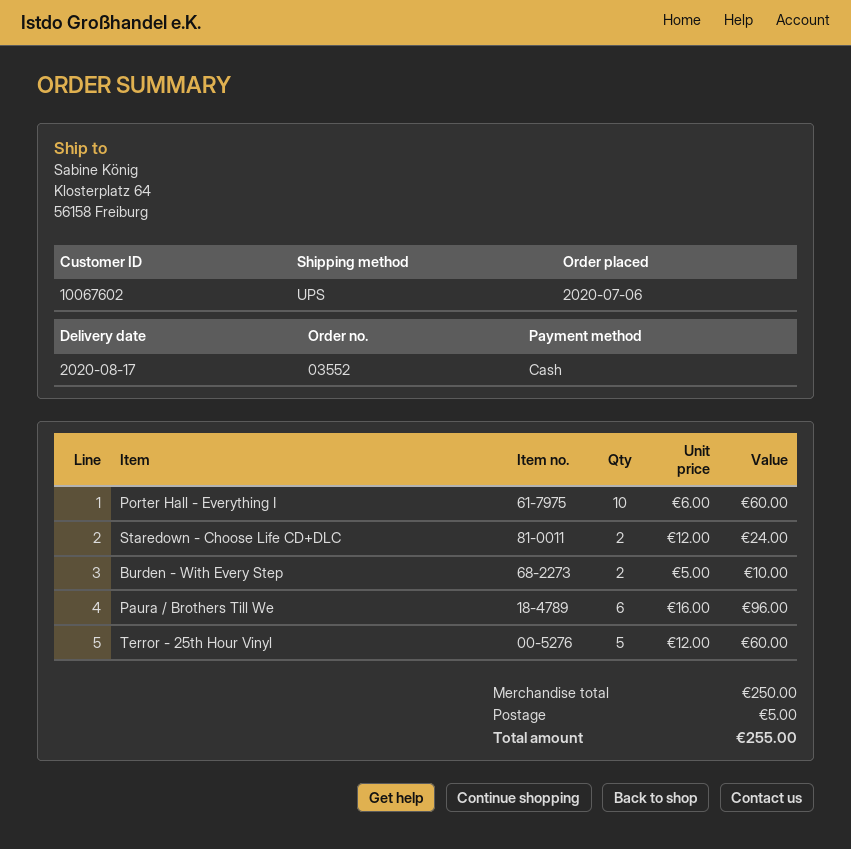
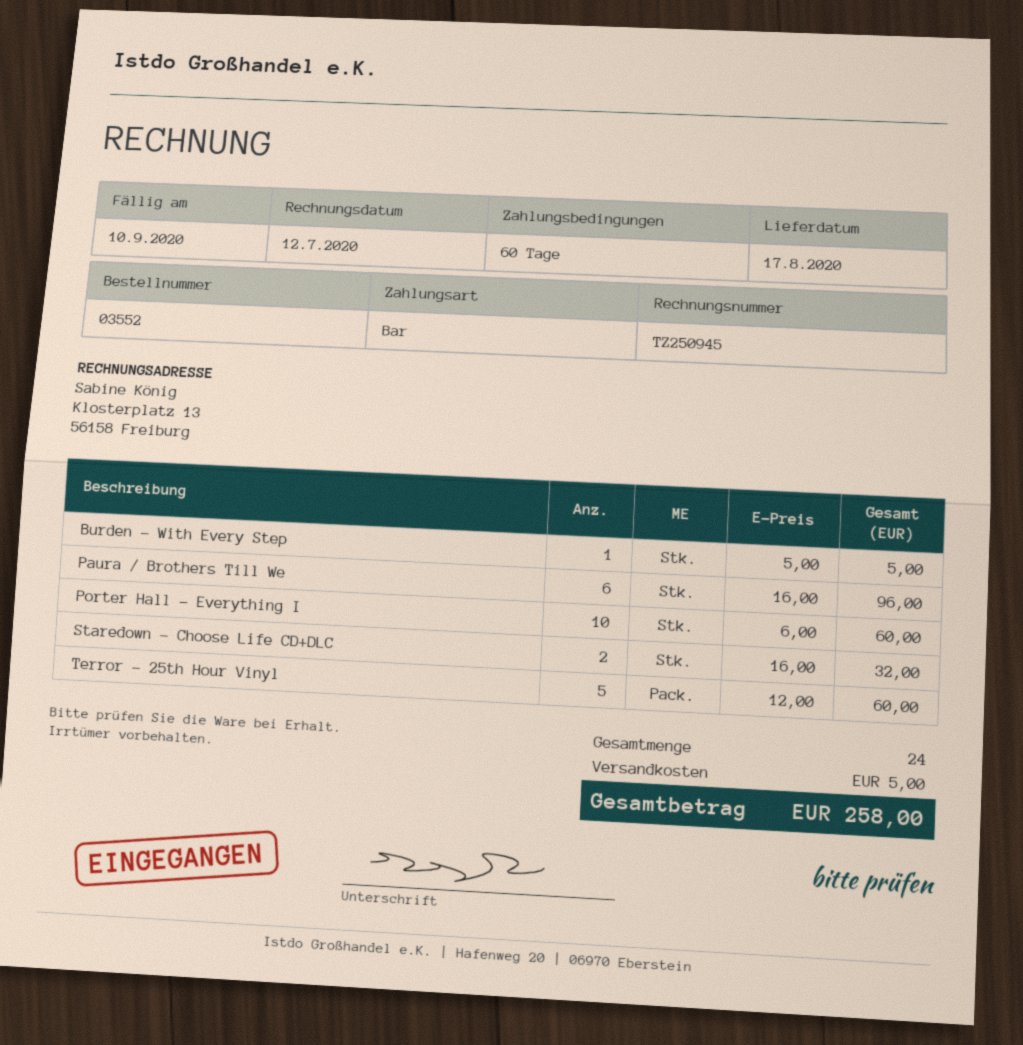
Staredown - Choose Life CD+DLC: 2 x 12.00 = 24.00 -> 2 x 16.00 = 32.00
Burden - With Every Step: 2 x 5.00 = 10.00 -> 1 x 5.00 = 5.00
total: 255.00 -> 258.00

